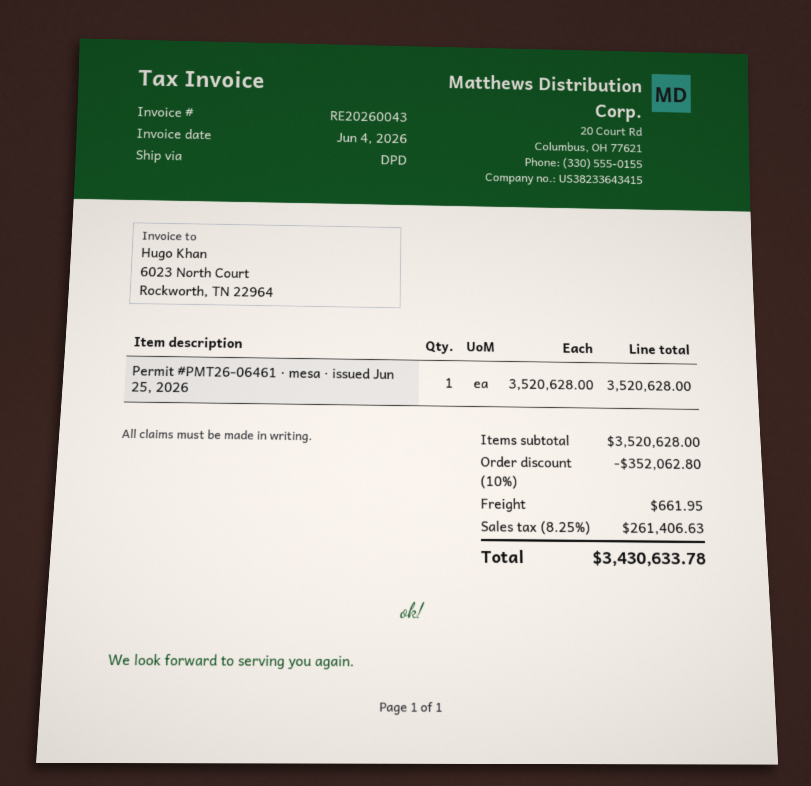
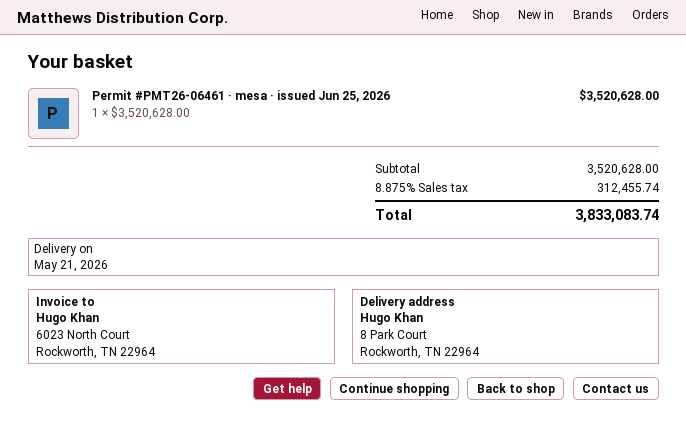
discount: 10% = 352062.80 -> none
shipping: 661.95 -> none
tax: 8.25% = 261406.63 -> 8.875% = 312455.74
total: 3430633.78 -> 3833083.74

